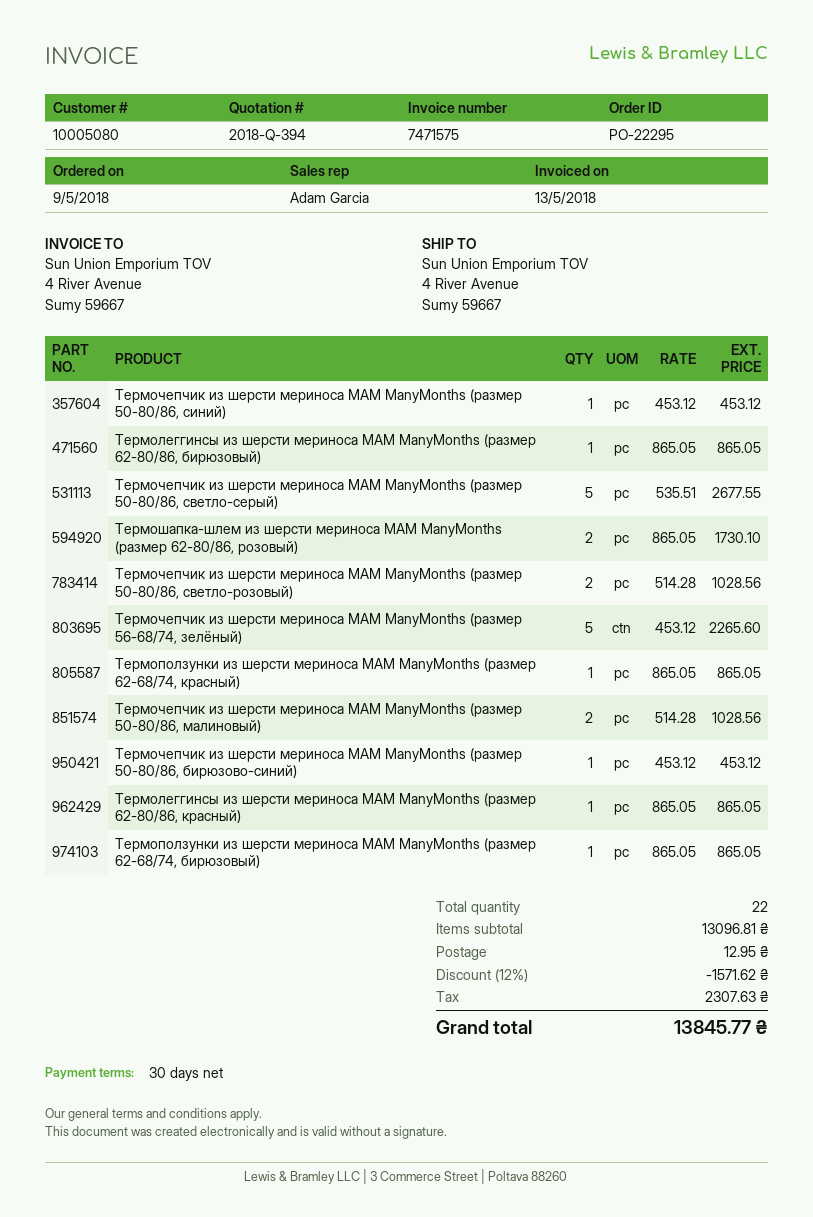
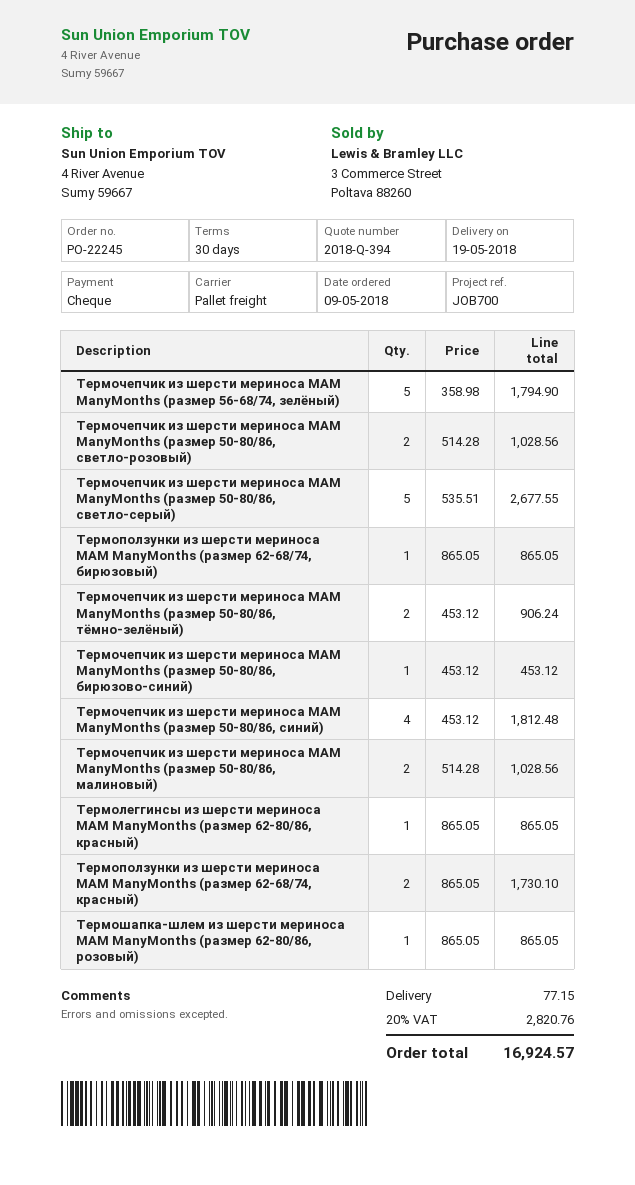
order number: PO-22295 -> PO-22245
Термочепчик из шерсти мериноса MAM ManyMonths (размер 50-80/86, синий): 1 x 453.12 = 453.12 -> 4 x 453.12 = 1812.48
Термолеггинсы из шерсти мериноса MAM ManyMonths (размер 62-80/86, бирюзовый): 1 x 865.05 = 865.05 -> none
Термошапка-шлем из шерсти мериноса MAM ManyMonths (размер 62-80/86, розовый): 2 x 865.05 = 1730.10 -> 1 x 865.05 = 865.05
Термочепчик из шерсти мериноса MAM ManyMonths (размер 56-68/74, зелёный): 5 x 453.12 = 2265.60 -> 5 x 358.98 = 1794.90
Термоползунки из шерсти мериноса MAM ManyMonths (размер 62-68/74, красный): 1 x 865.05 = 865.05 -> 2 x 865.05 = 1730.10
Термочепчик из шерсти мериноса MAM ManyMonths (размер 50-80/86, тёмно-зелёный): none -> 2 x 453.12 = 906.24
discount: 12% = 1571.62 -> none
shipping: 12.95 -> 77.15
tax: 2307.63 -> 2820.76
total: 13845.77 -> 16924.57

